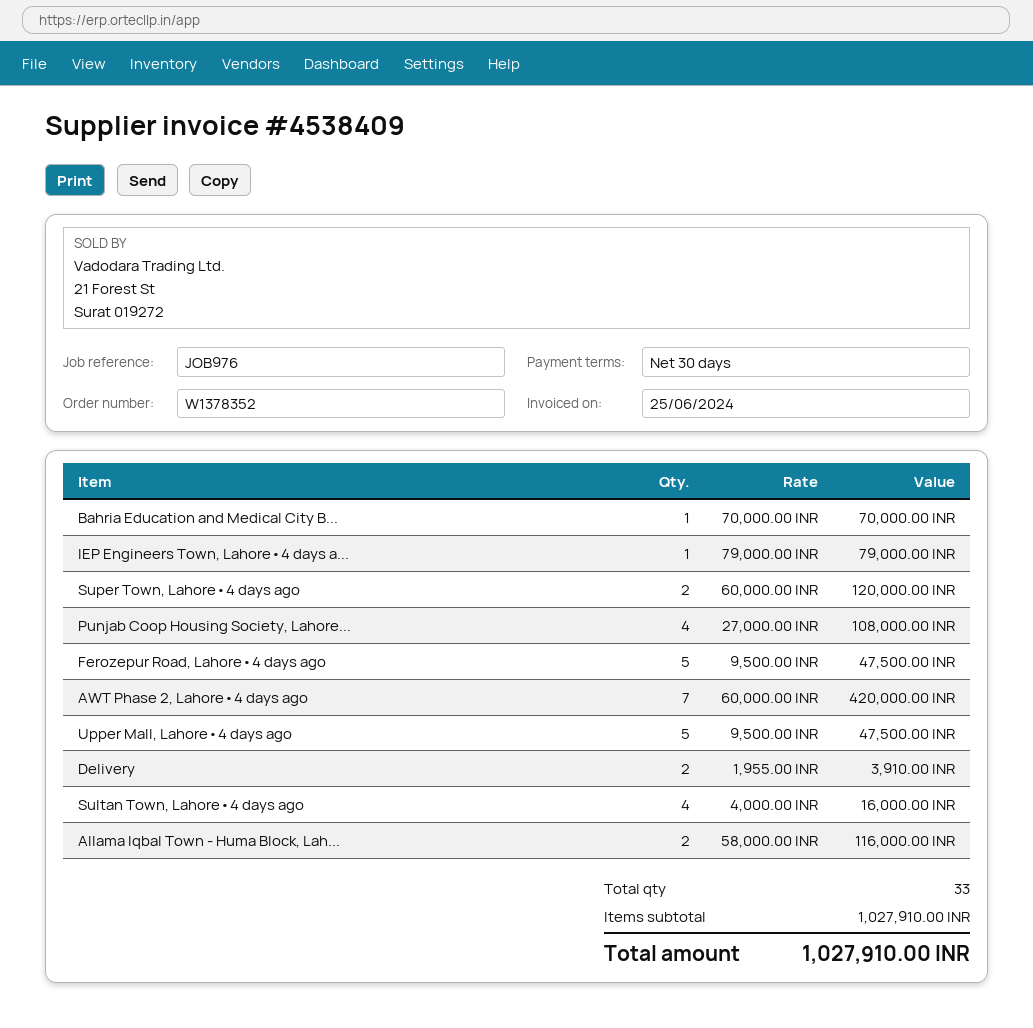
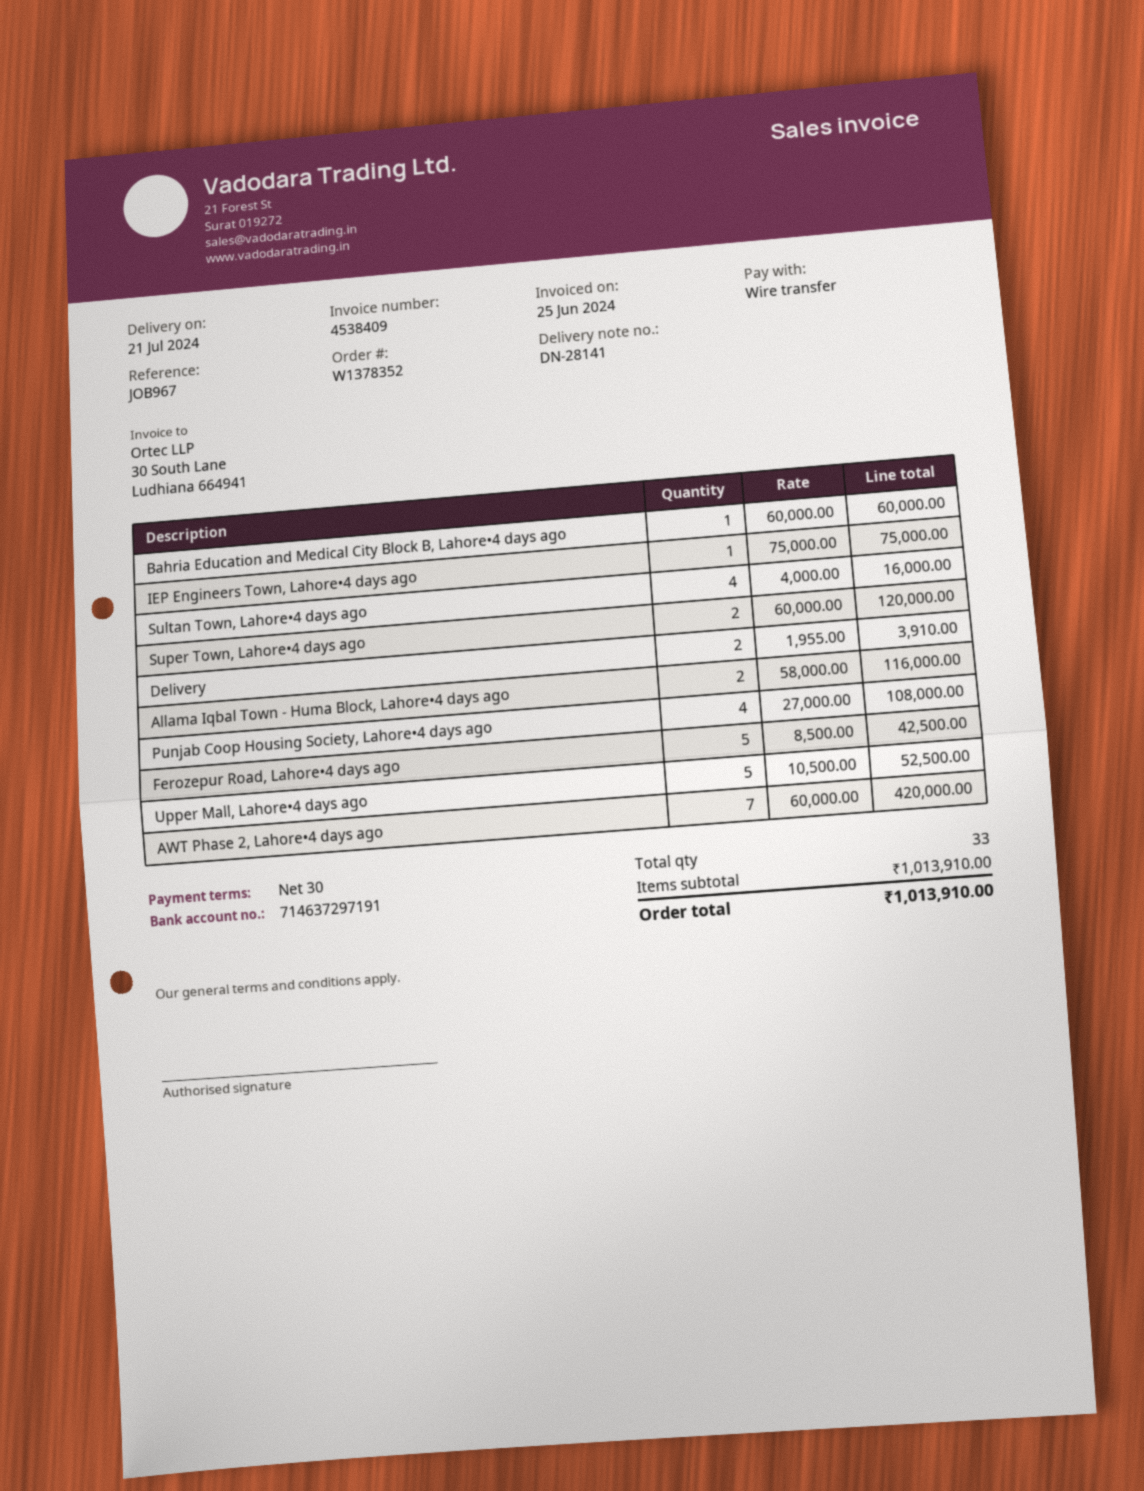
reference: JOB976 -> JOB967
Bahria Education and Medical City B...: 1 x 70000.00 = 70000.00 -> 1 x 60000.00 = 60000.00
IEP Engineers Town, Lahore•4 days a...: 1 x 79000.00 = 79000.00 -> 1 x 75000.00 = 75000.00
Ferozepur Road, Lahore•4 days ago: 5 x 9500.00 = 47500.00 -> 5 x 8500.00 = 42500.00
Upper Mall, Lahore•4 days ago: 5 x 9500.00 = 47500.00 -> 5 x 10500.00 = 52500.00
subtotal: 1027910.00 -> 1013910.00
total: 1027910.00 -> 1013910.00

